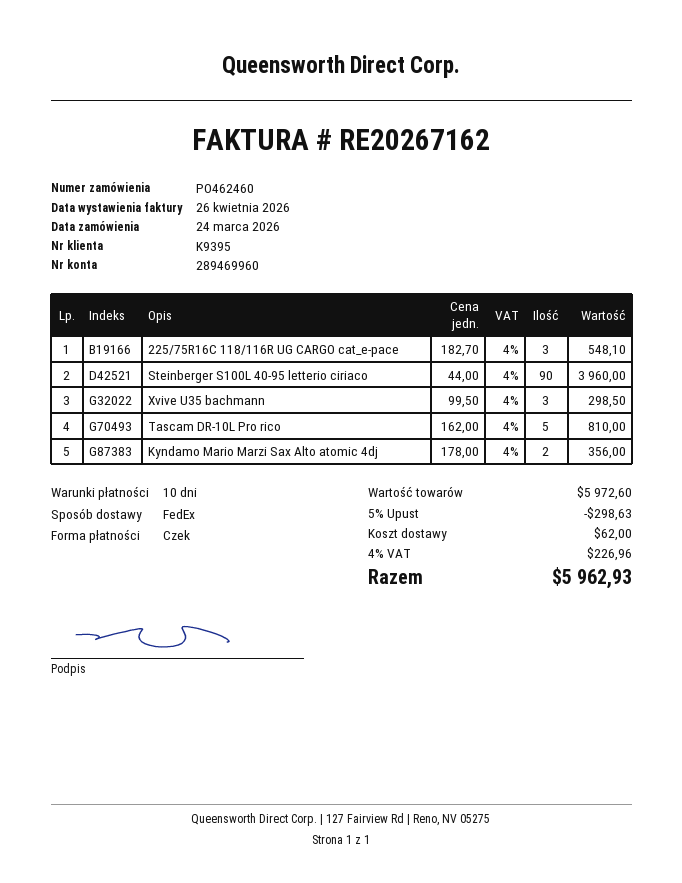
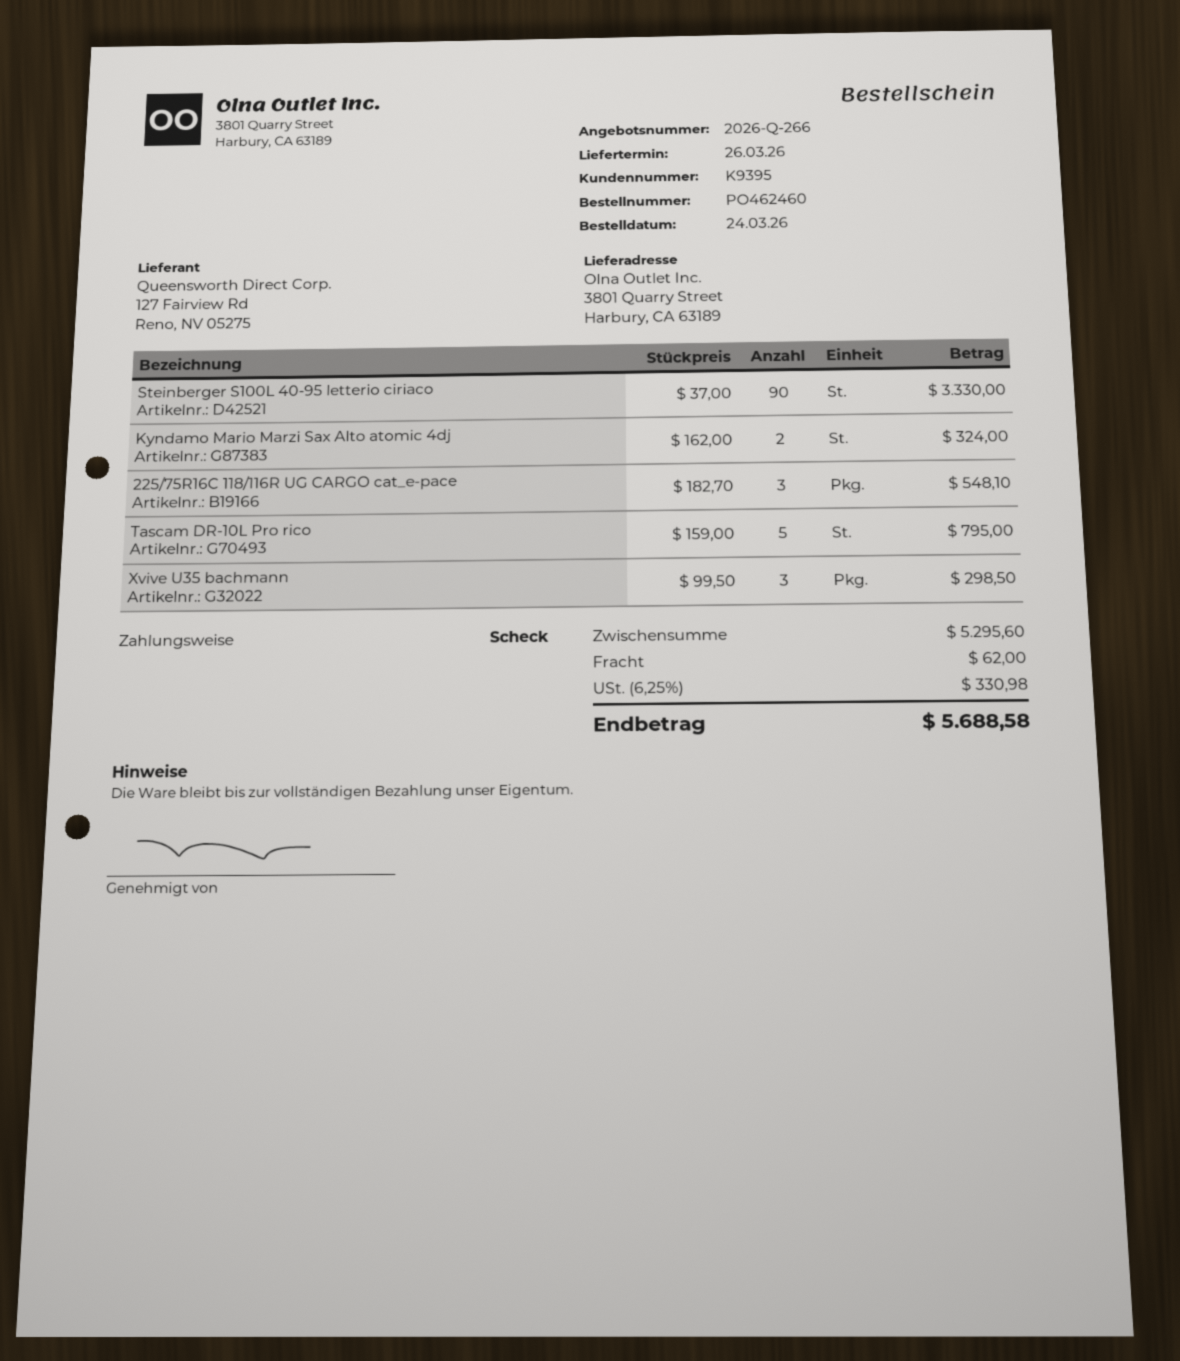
Steinberger S100L 40-95 letterio ciriaco: 90 x 44.00 = 3960.00 -> 90 x 37.00 = 3330.00
Tascam DR-10L Pro rico: 5 x 162.00 = 810.00 -> 5 x 159.00 = 795.00
Kyndamo Mario Marzi Sax Alto atomic 4dj: 2 x 178.00 = 356.00 -> 2 x 162.00 = 324.00
subtotal: 5972.60 -> 5295.60
discount: 5% = 298.63 -> none
tax: 4% = 226.96 -> 6.25% = 330.98
total: 5962.93 -> 5688.58

